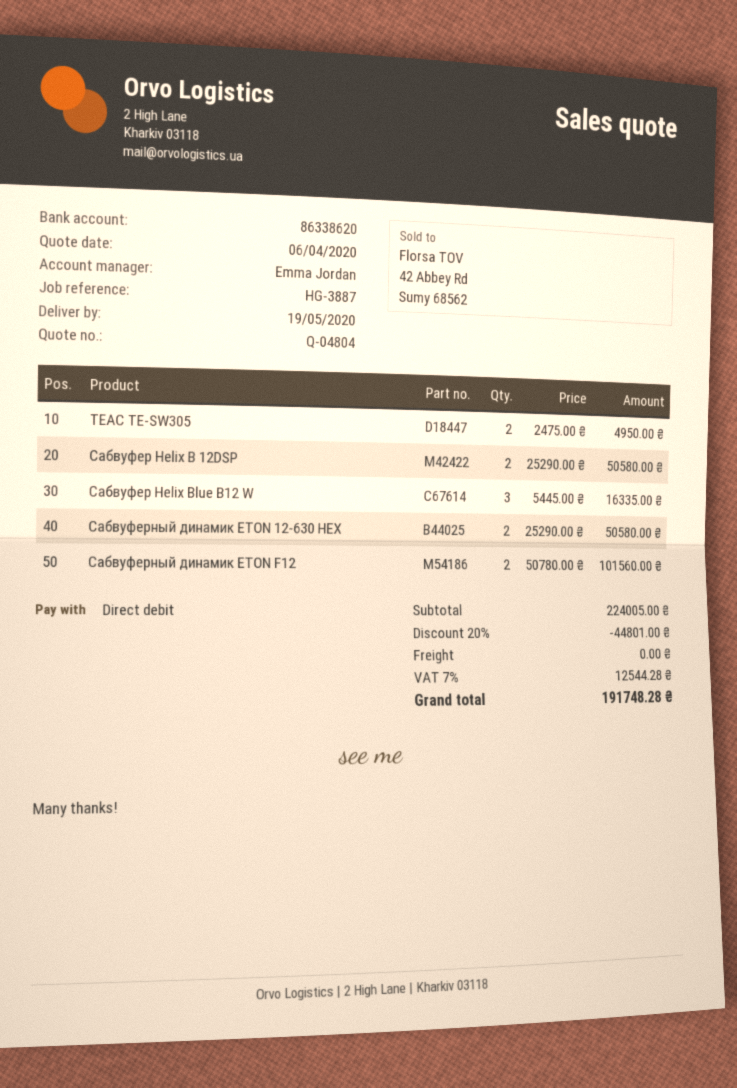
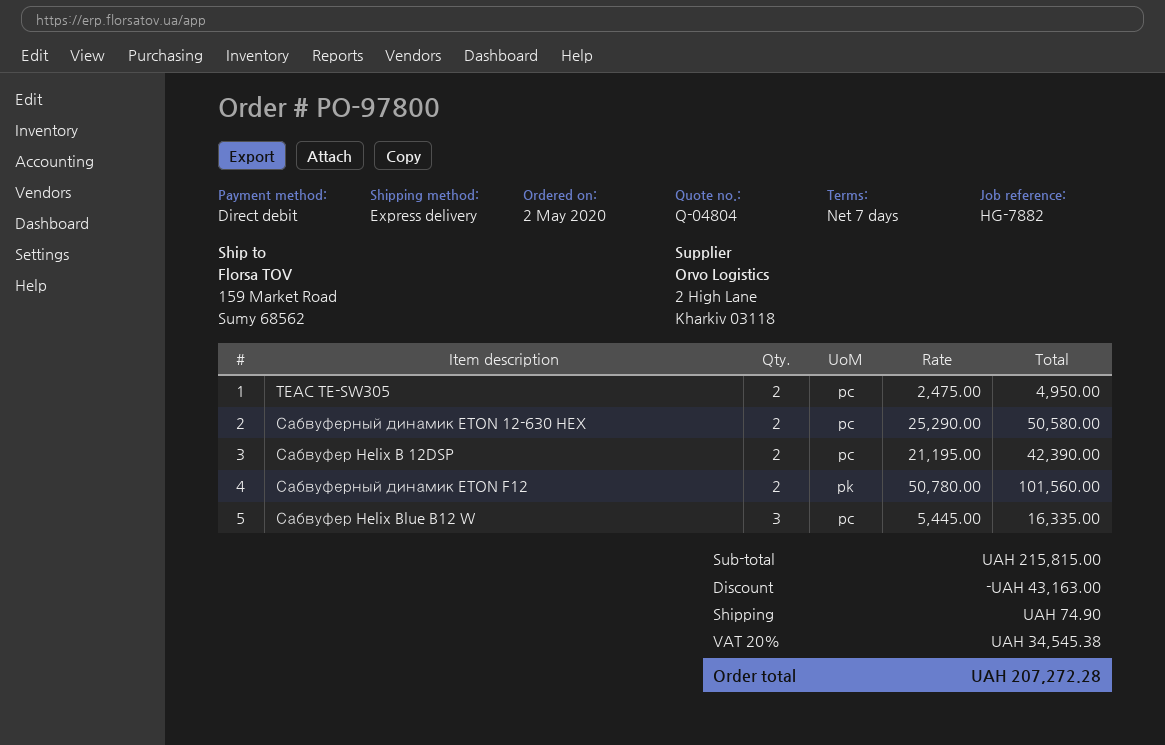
reference: HG-3887 -> HG-7882
Сабвуфер Helix B 12DSP: 2 x 25290.00 = 50580.00 -> 2 x 21195.00 = 42390.00
subtotal: 224005.00 -> 215815.00
discount: 44801.00 -> 43163.00
shipping: 0.00 -> 74.90
tax: 7% = 12544.28 -> 20% = 34545.38
total: 191748.28 -> 207272.28

